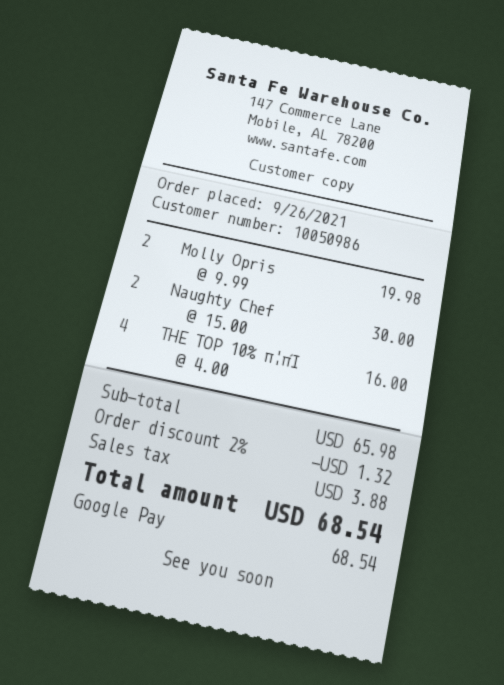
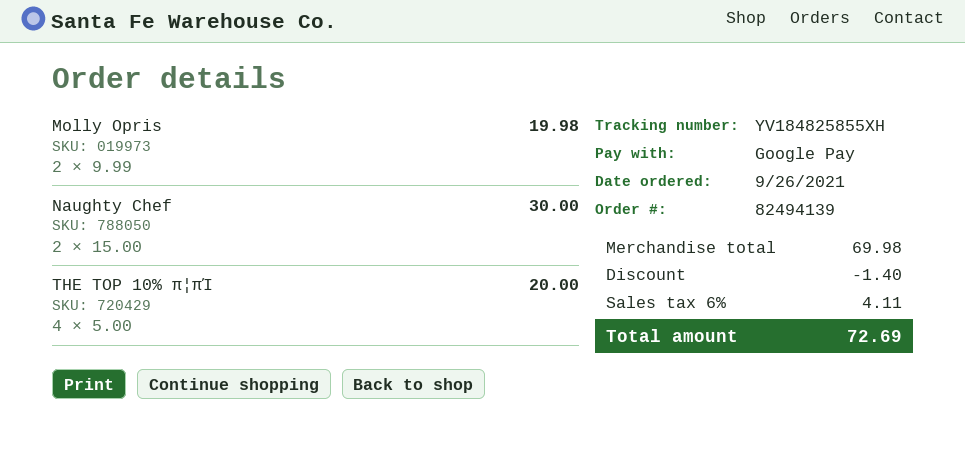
THE TOP 10% π¦πΊ: 4 x 4.00 = 16.00 -> 4 x 5.00 = 20.00
subtotal: 65.98 -> 69.98
discount: 1.32 -> 1.40
tax: 3.88 -> 4.11
total: 68.54 -> 72.69

